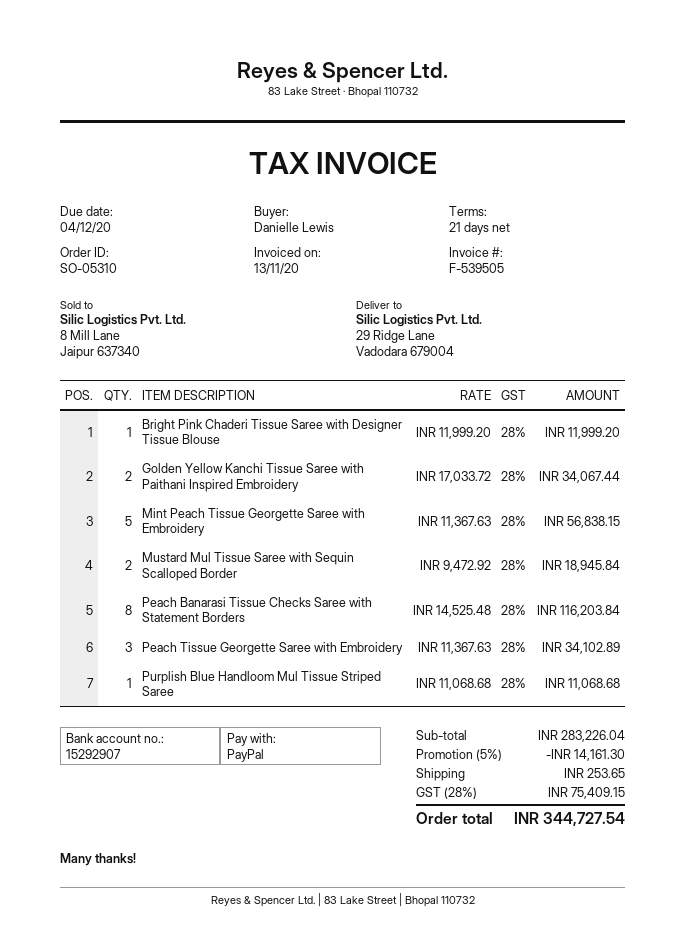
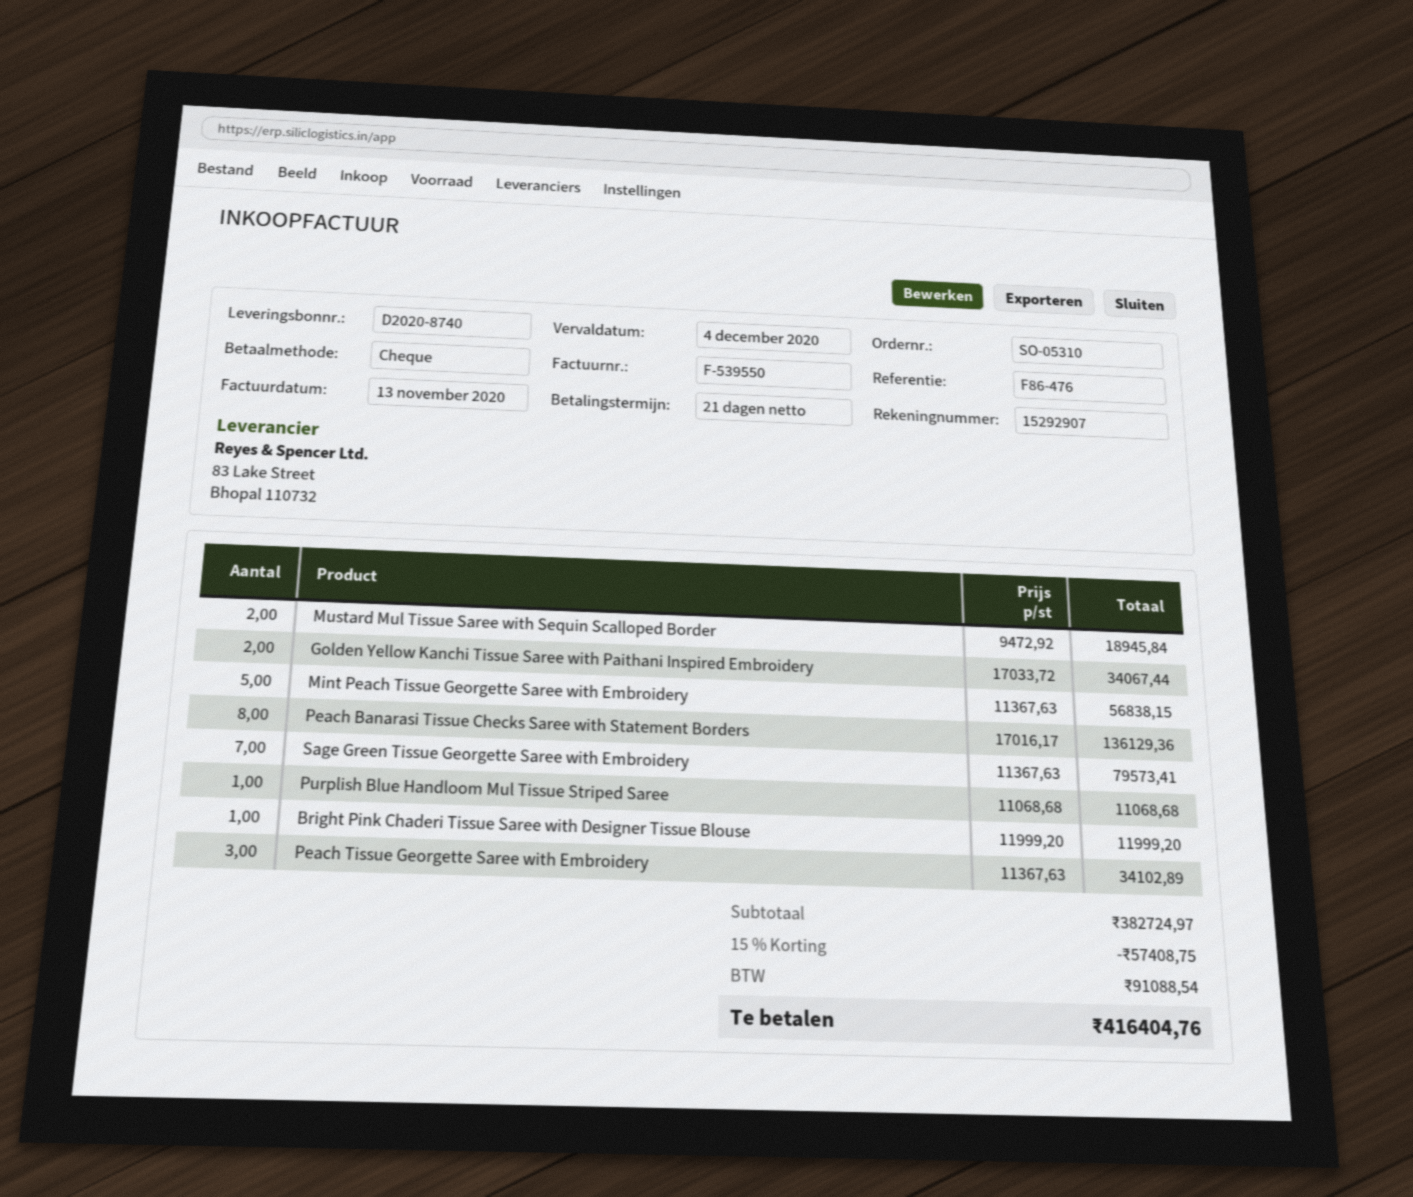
invoice number: F-539505 -> F-539550
payment method: PayPal -> cheque
Peach Banarasi Tissue Checks Saree with Statement Borders: 8 x 14525.48 = 116203.84 -> 8 x 17016.17 = 136129.36
Sage Green Tissue Georgette Saree with Embroidery: none -> 7 x 11367.63 = 79573.41
subtotal: 283226.04 -> 382724.97
discount: 5% = 14161.30 -> 15% = 57408.75
shipping: 253.65 -> none
tax: 75409.15 -> 91088.54
total: 344727.54 -> 416404.76

